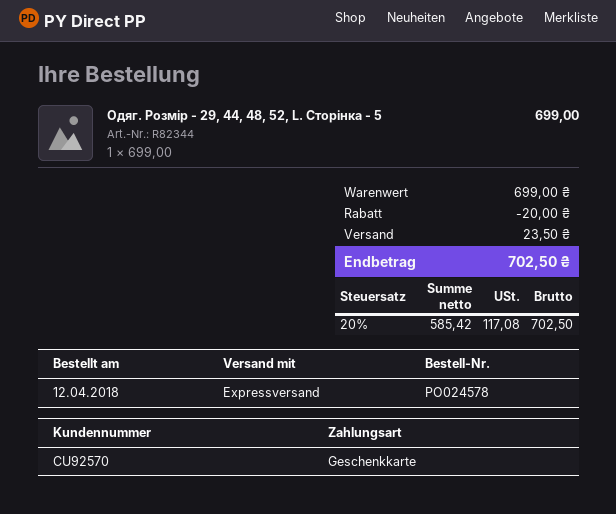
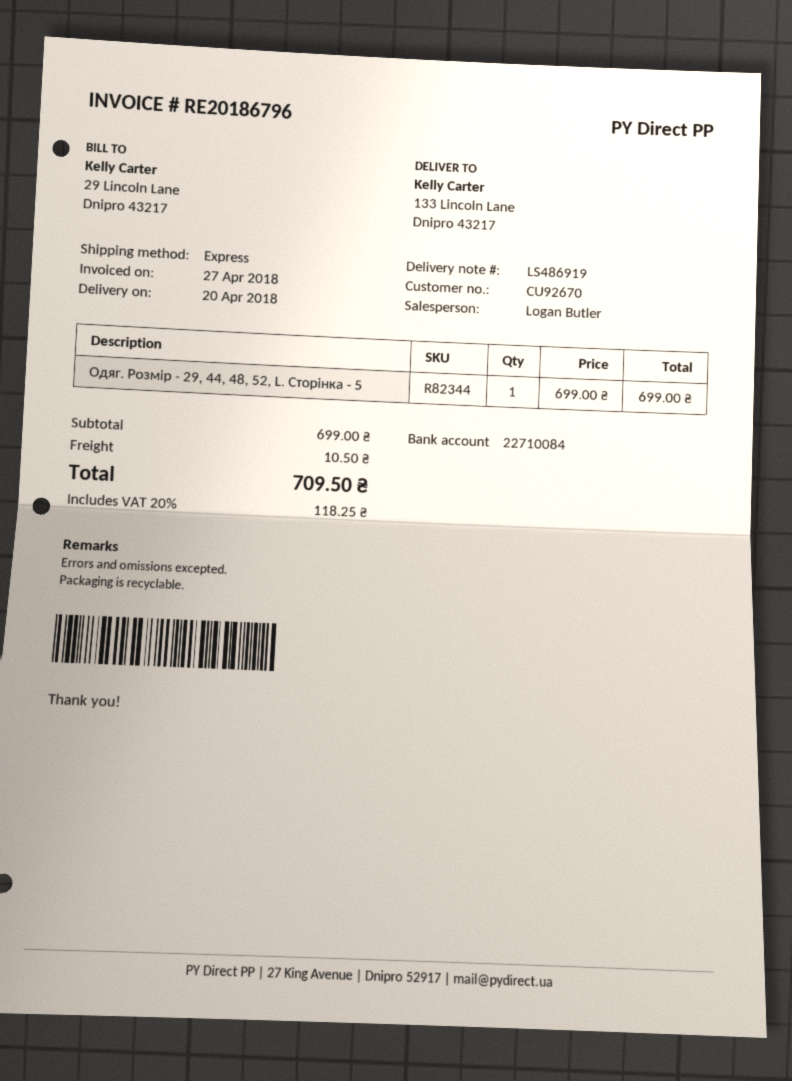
customer number: CU92570 -> CU92670
discount: 20.00 -> none
shipping: 23.50 -> 10.50
tax: 20% = 117.08 -> 20% = 118.25
total: 702.50 -> 709.50

